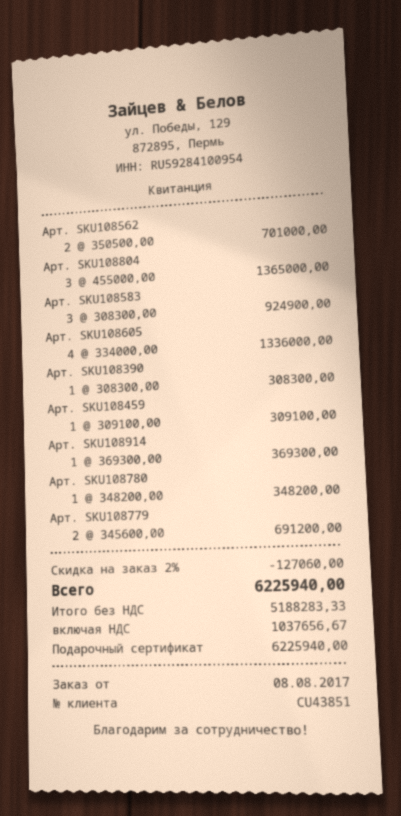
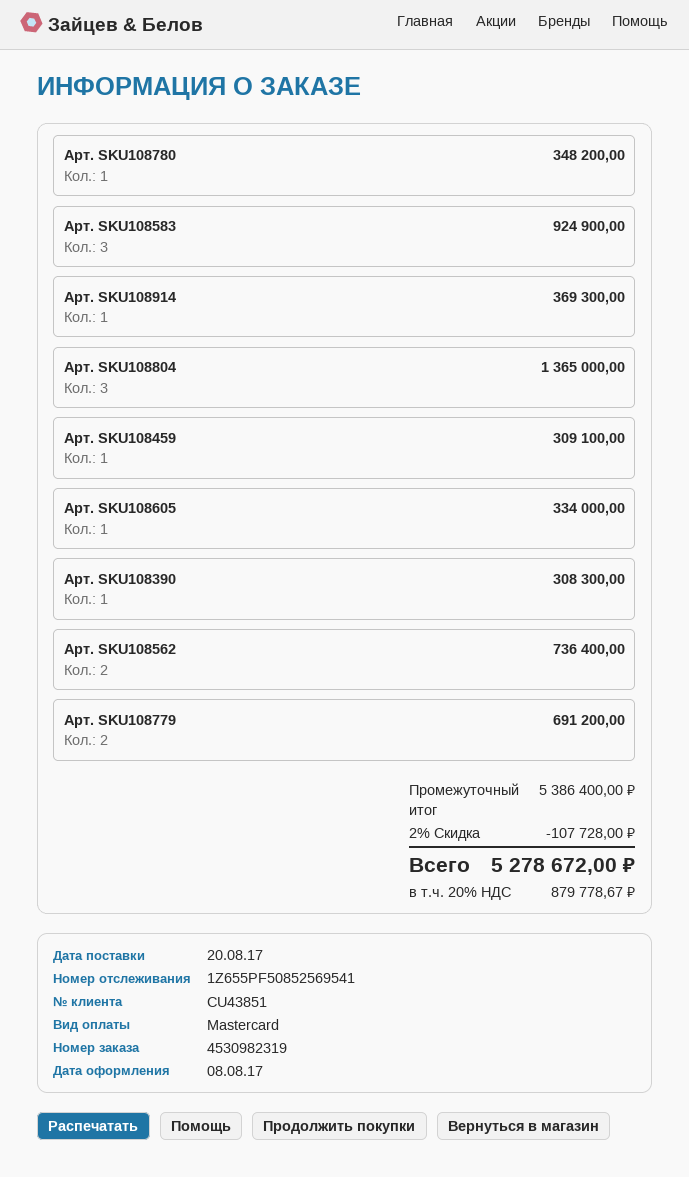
payment method: gift card -> Mastercard
Арт. SKU108562: 2 for 701000.00 -> 2 for 736400.00
Арт. SKU108605: 4 for 1336000.00 -> 1 for 334000.00
discount: 2% = 127060.00 -> 2% = 107728.00
tax: 1037656.67 -> 879778.67
total: 6225940.00 -> 5278672.00

